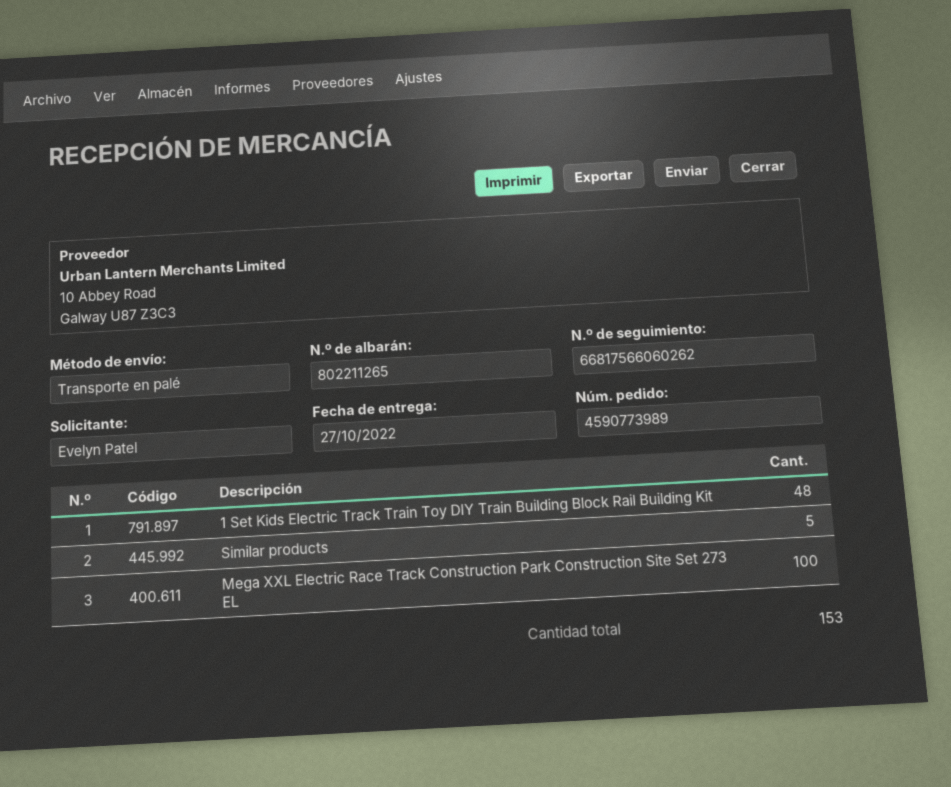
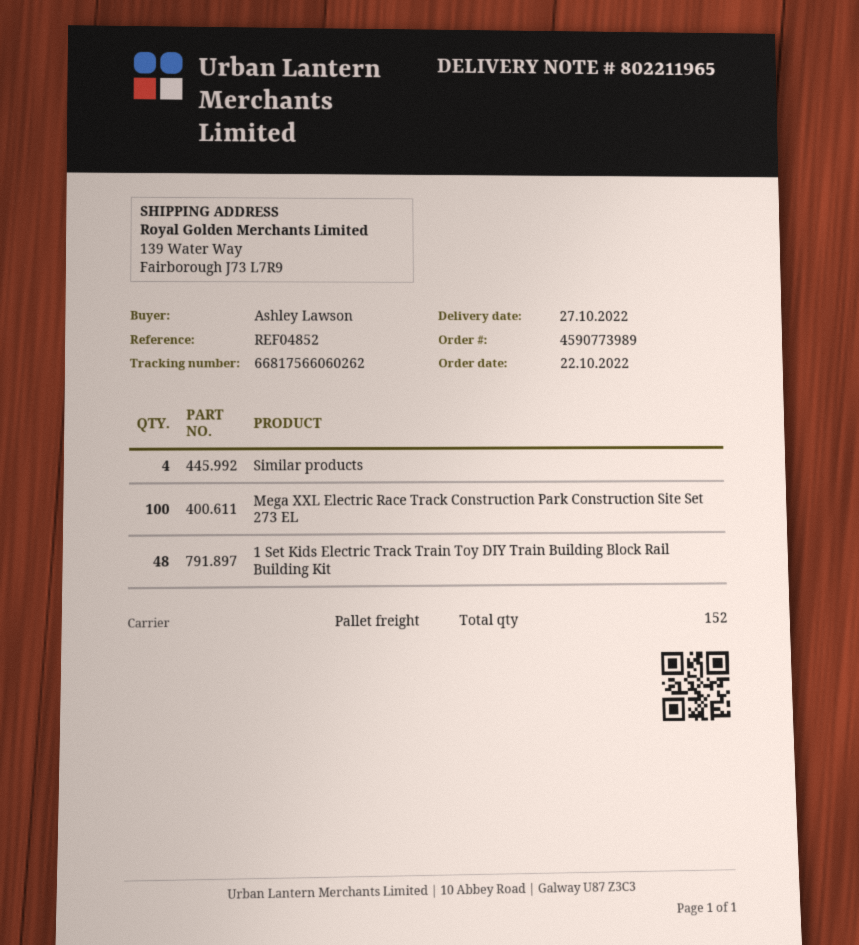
delivery note number: 802211265 -> 802211965
ordered by: Evelyn Patel -> Ashley Lawson
Similar products: 5 -> 4
total quantity: 153 -> 152

